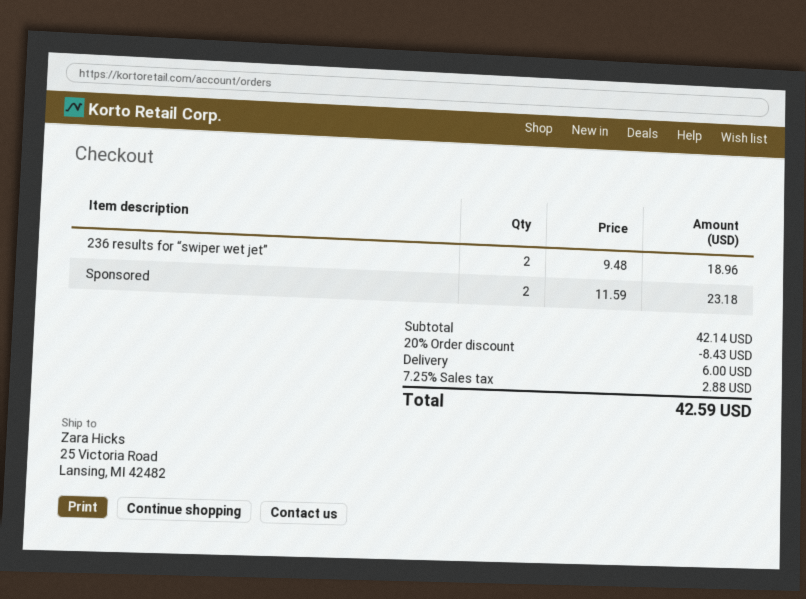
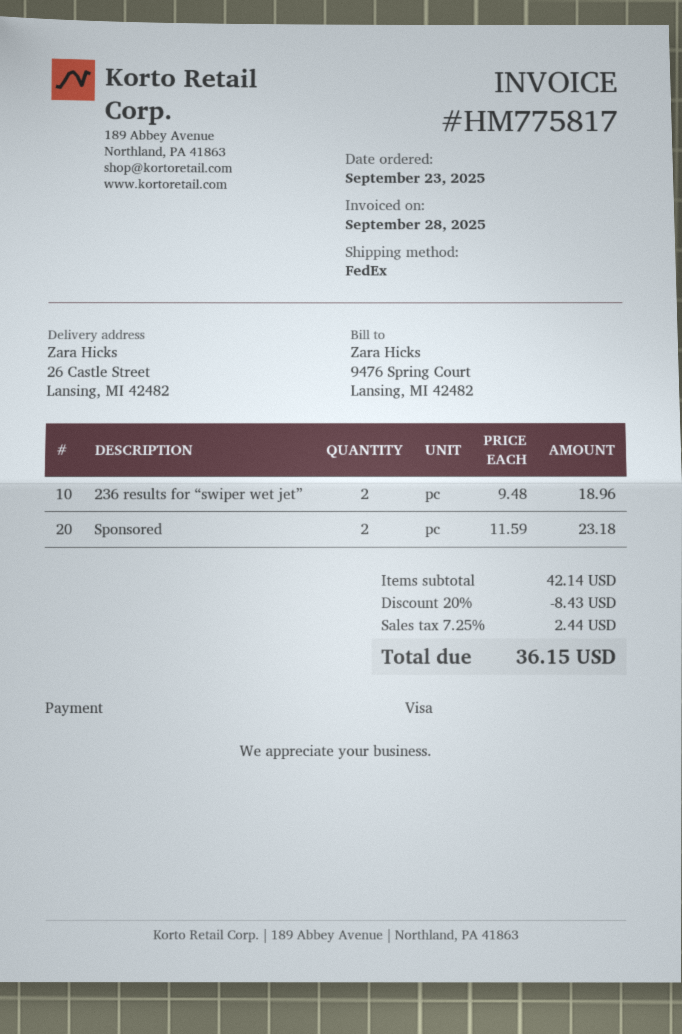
ship to: 25 Victoria Road, Lansing, MI 42482 -> 26 Castle Street, Lansing, MI 42482
shipping: 6.00 -> none
tax: 7.25% = 2.88 -> 7.25% = 2.44
total: 42.59 -> 36.15

